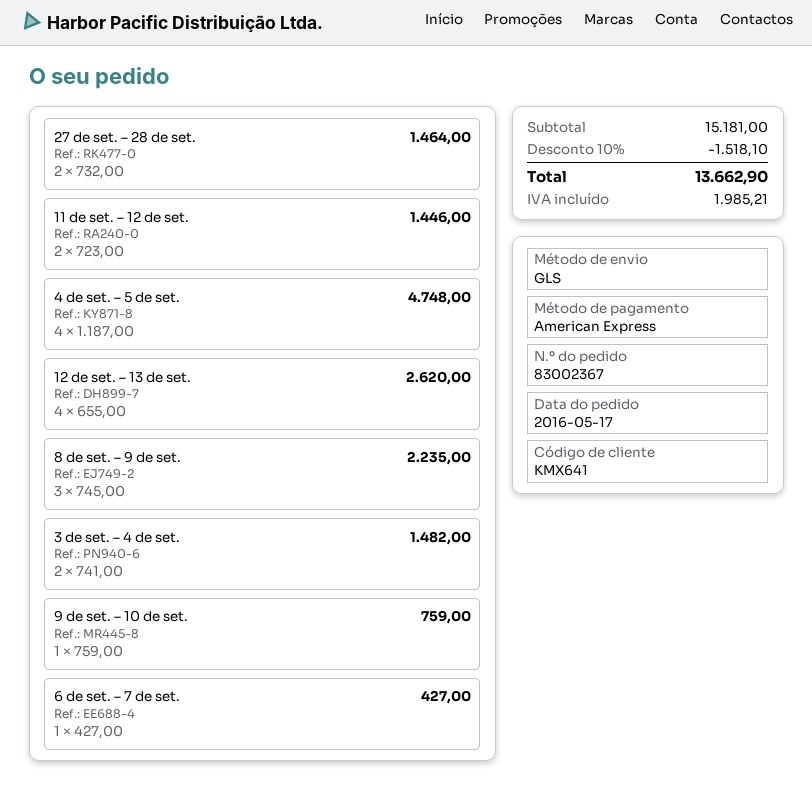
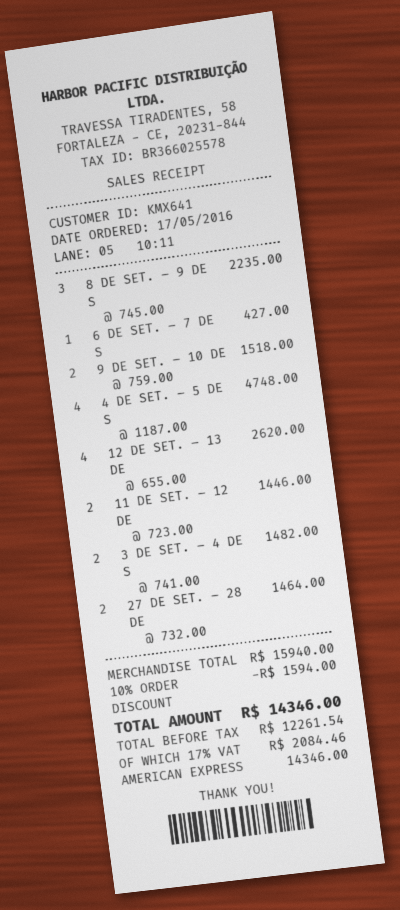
9 de set. – 10 de set.: 1 x 759.00 = 759.00 -> 2 x 759.00 = 1518.00
subtotal: 15181.00 -> 15940.00
discount: 10% = 1518.10 -> 10% = 1594.00
tax: 1985.21 -> 2084.46
total: 13662.90 -> 14346.00

